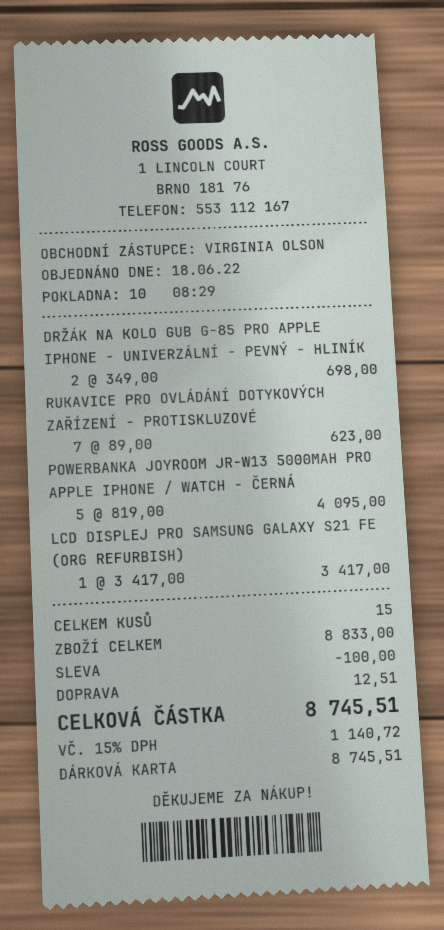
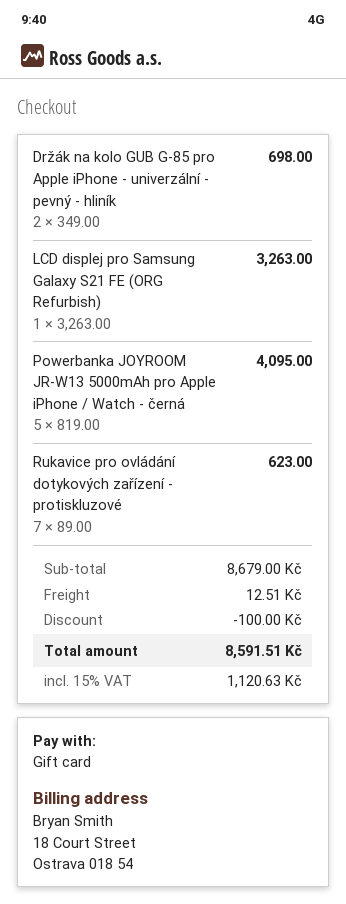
LCD DISPLEJ PRO SAMSUNG GALAXY S21 FE (ORG REFURBISH): 1 x 3417.00 = 3417.00 -> 1 x 3263.00 = 3263.00
subtotal: 8833.00 -> 8679.00
tax: 15% = 1140.72 -> 15% = 1120.63
total: 8745.51 -> 8591.51

